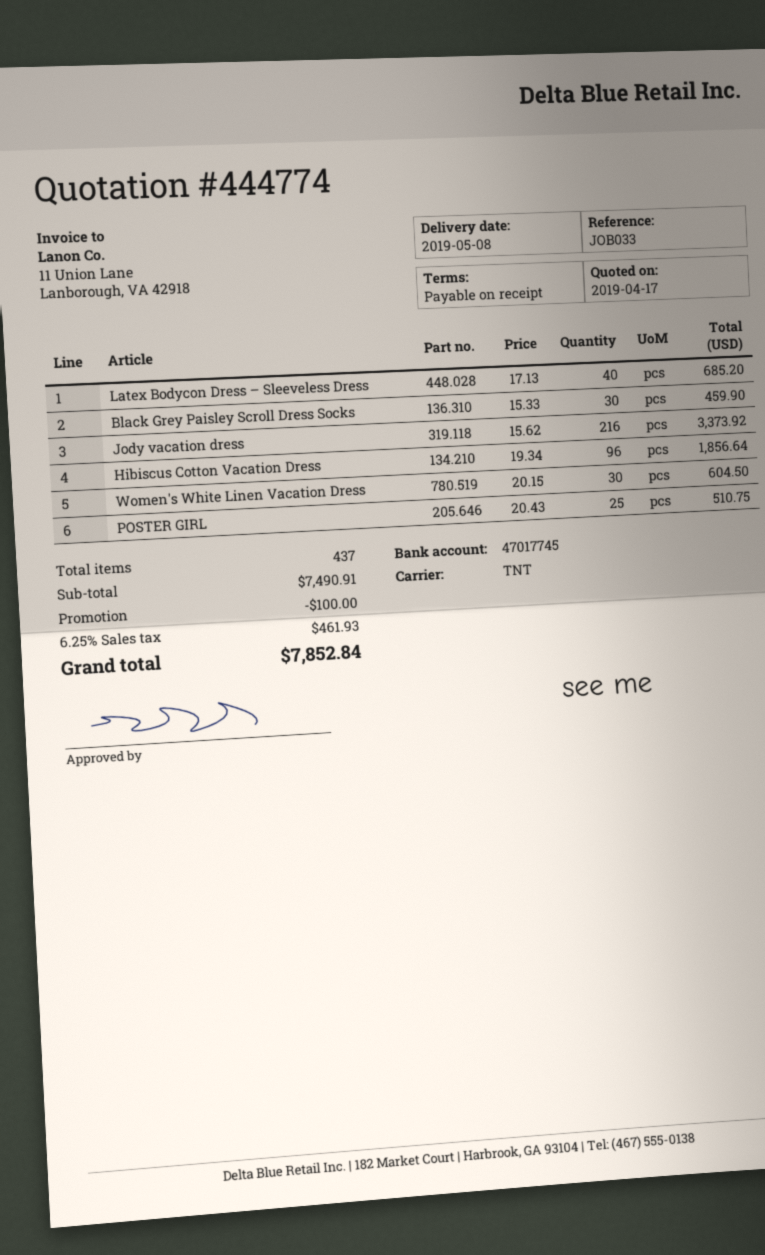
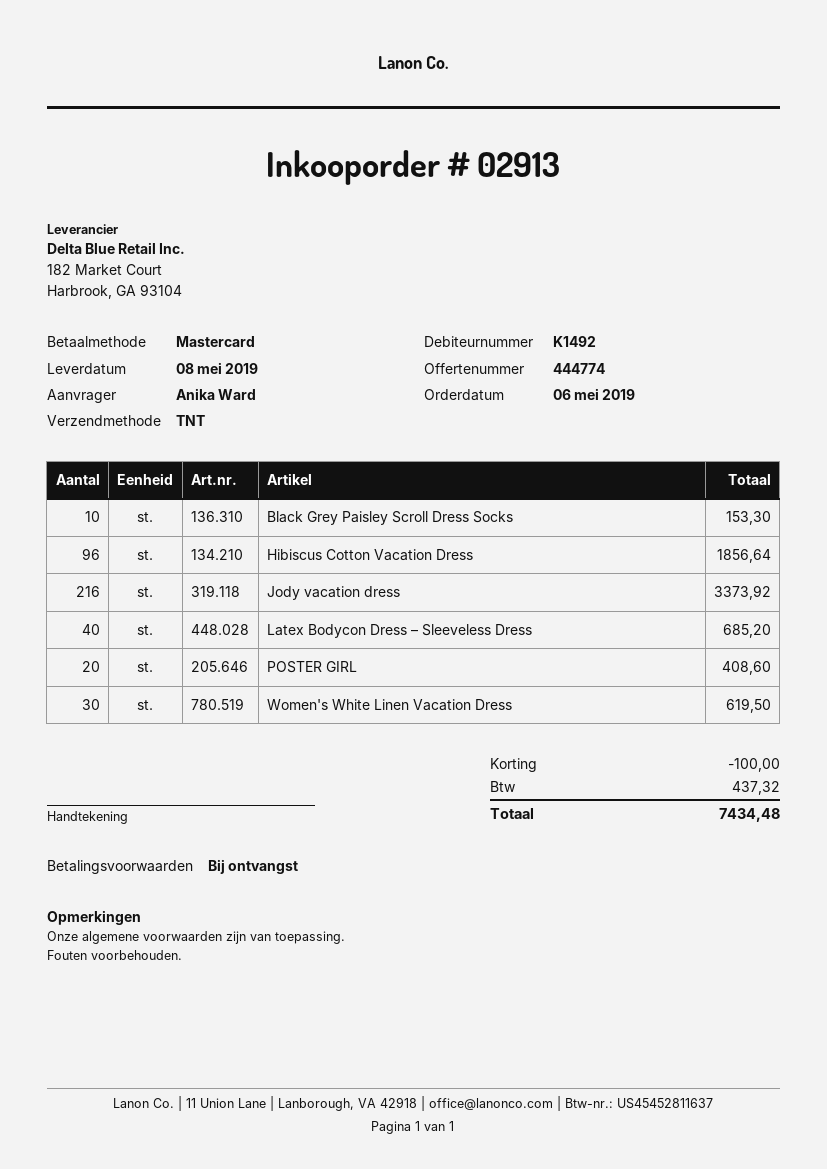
Black Grey Paisley Scroll Dress Socks: 30 for 459.90 -> 10 for 153.30
Women's White Linen Vacation Dress: 30 for 604.50 -> 30 for 619.50
POSTER GIRL: 25 for 510.75 -> 20 for 408.60
tax: 461.93 -> 437.32
total: 7852.84 -> 7434.48

